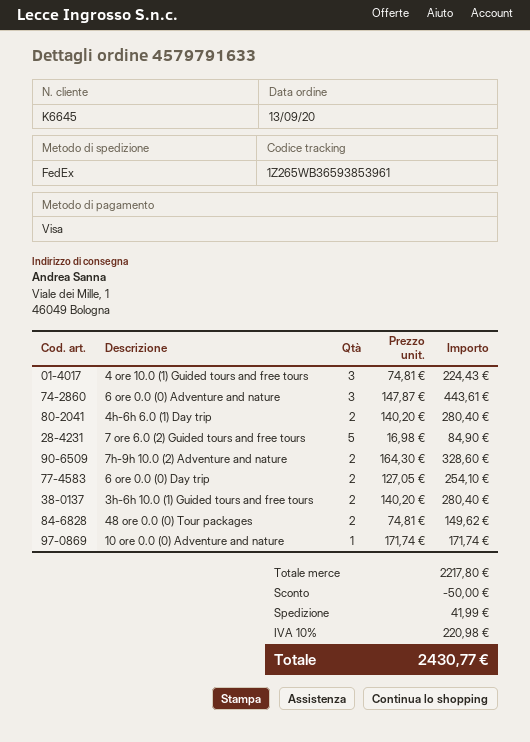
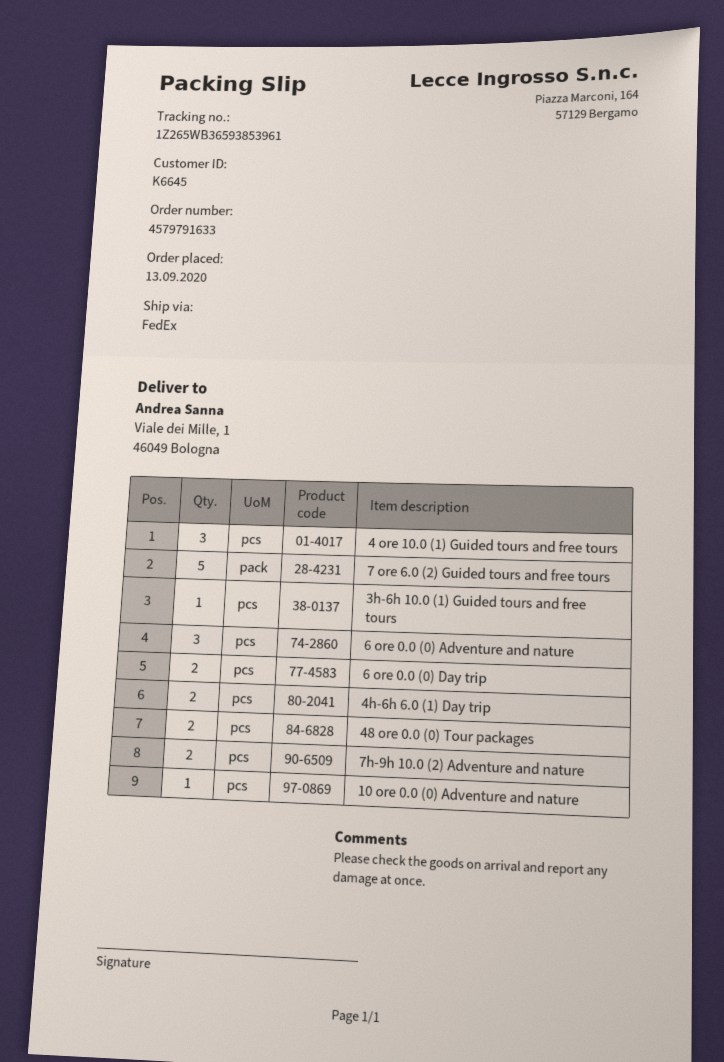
3h-6h 10.0 (1) Guided tours and free tours: 2 -> 1

